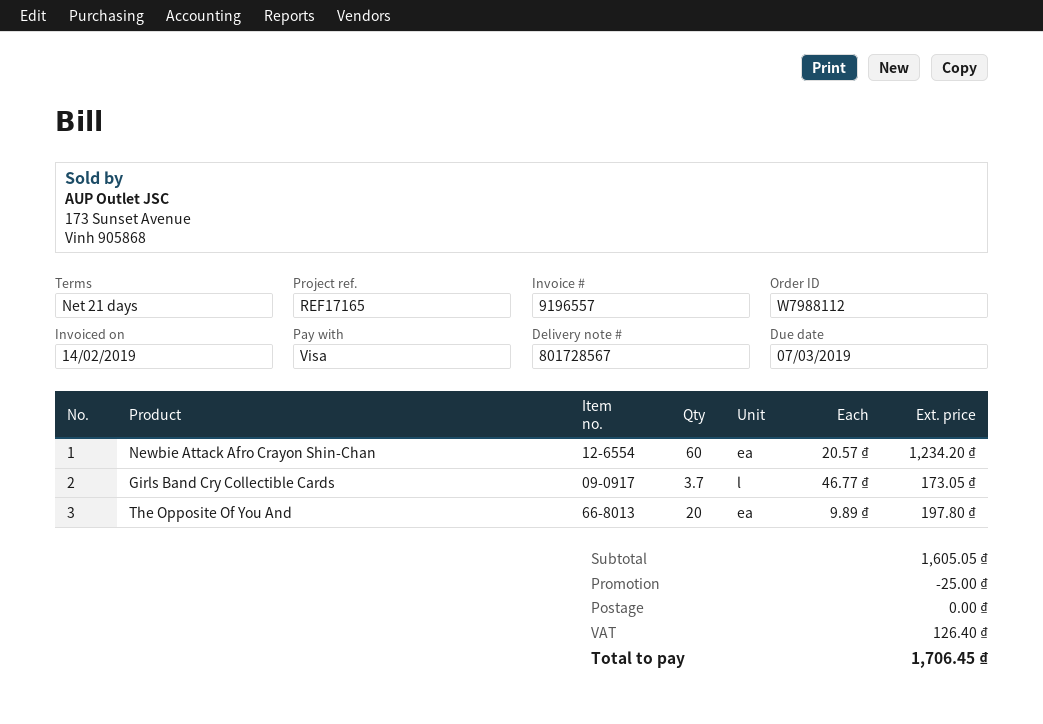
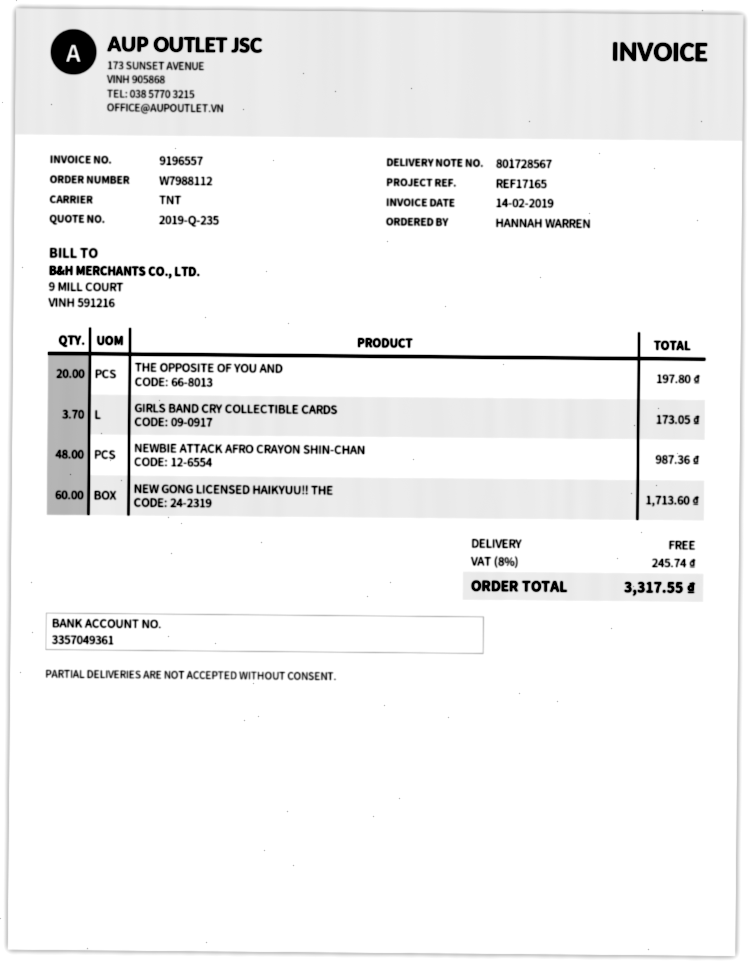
Newbie Attack Afro Crayon Shin-Chan: 60 for 1234.20 -> 48 for 987.36
NEW GONG LICENSED HAIKYUU!! THE: none -> 60 for 1713.60
discount: 25.00 -> none
tax: 126.40 -> 245.74
total: 1706.45 -> 3317.55

